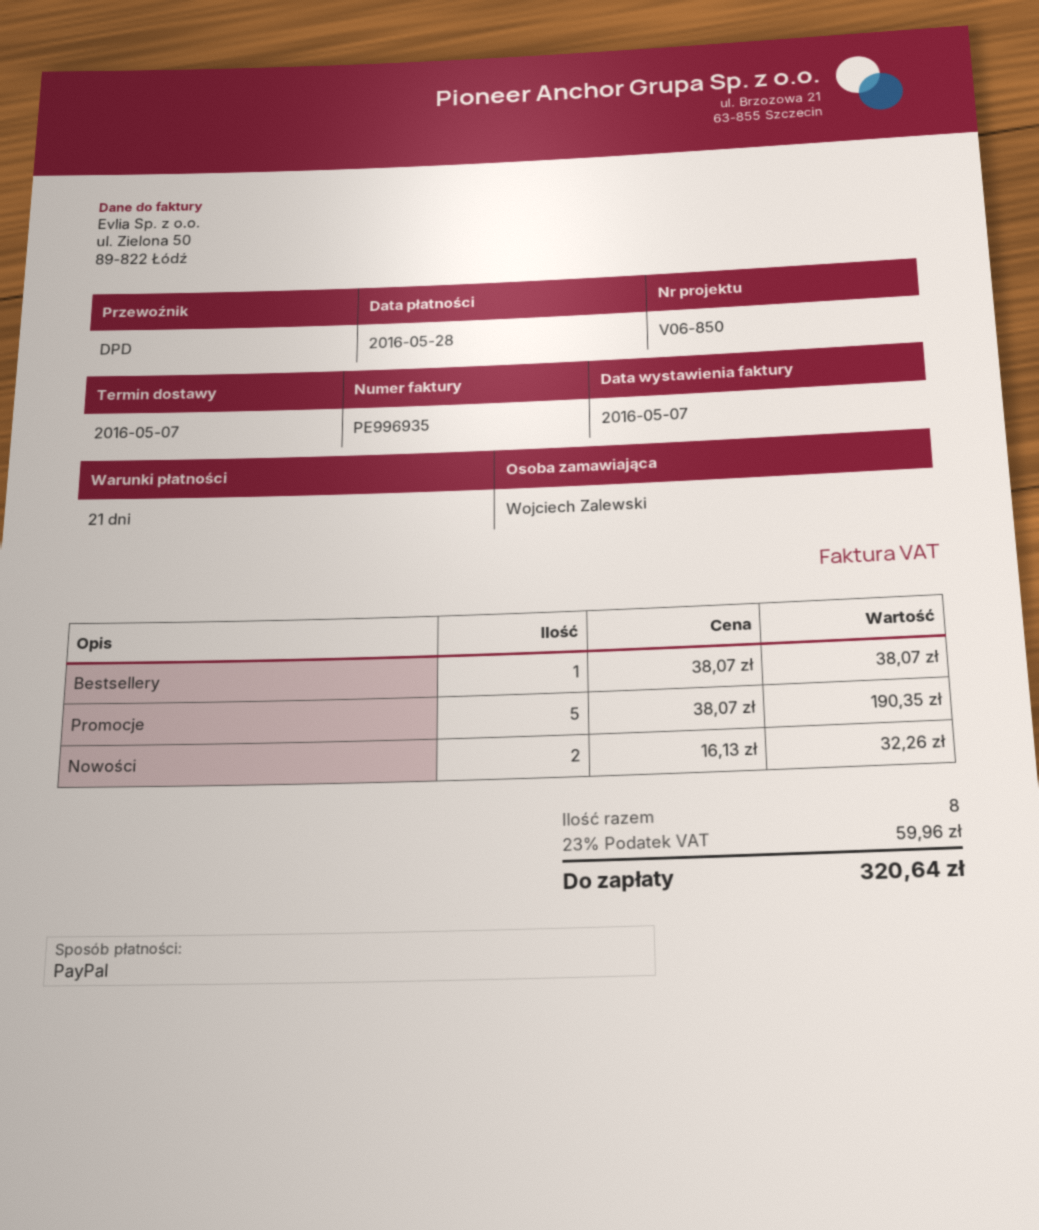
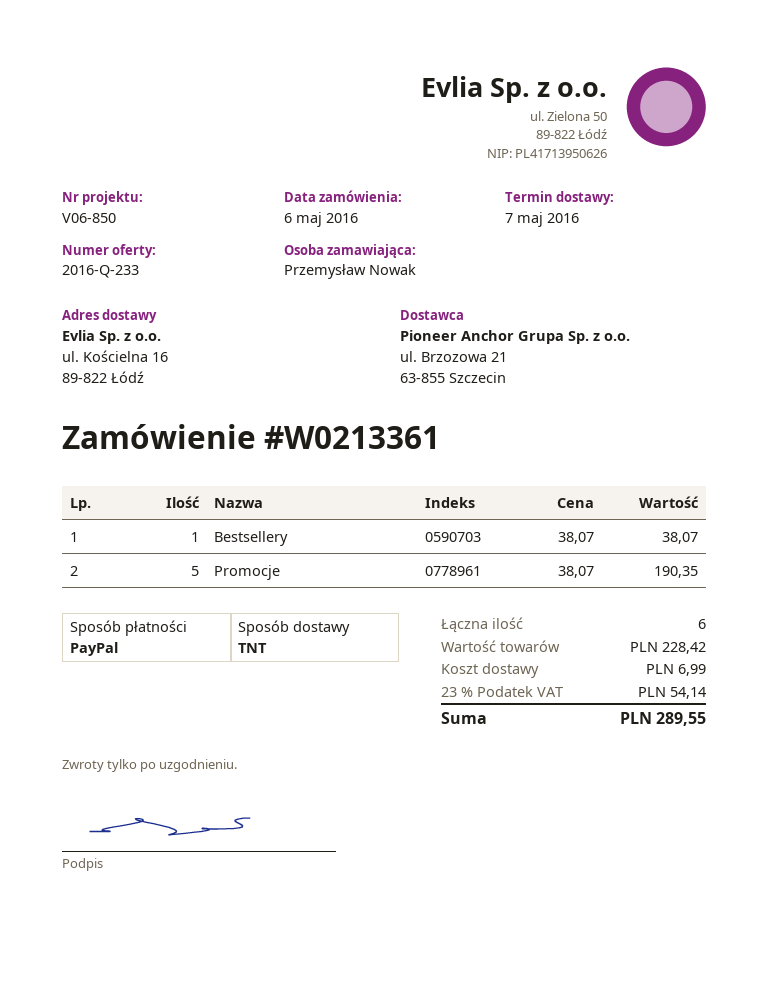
ordered by: Wojciech Zalewski -> Przemysław Nowak
shipping method: DPD -> TNT
Nowości: 2 x 16.13 = 32.26 -> none
total quantity: 8 -> 6
shipping: none -> 6.99
tax: 23% = 59.96 -> 23% = 54.14
total: 320.64 -> 289.55

